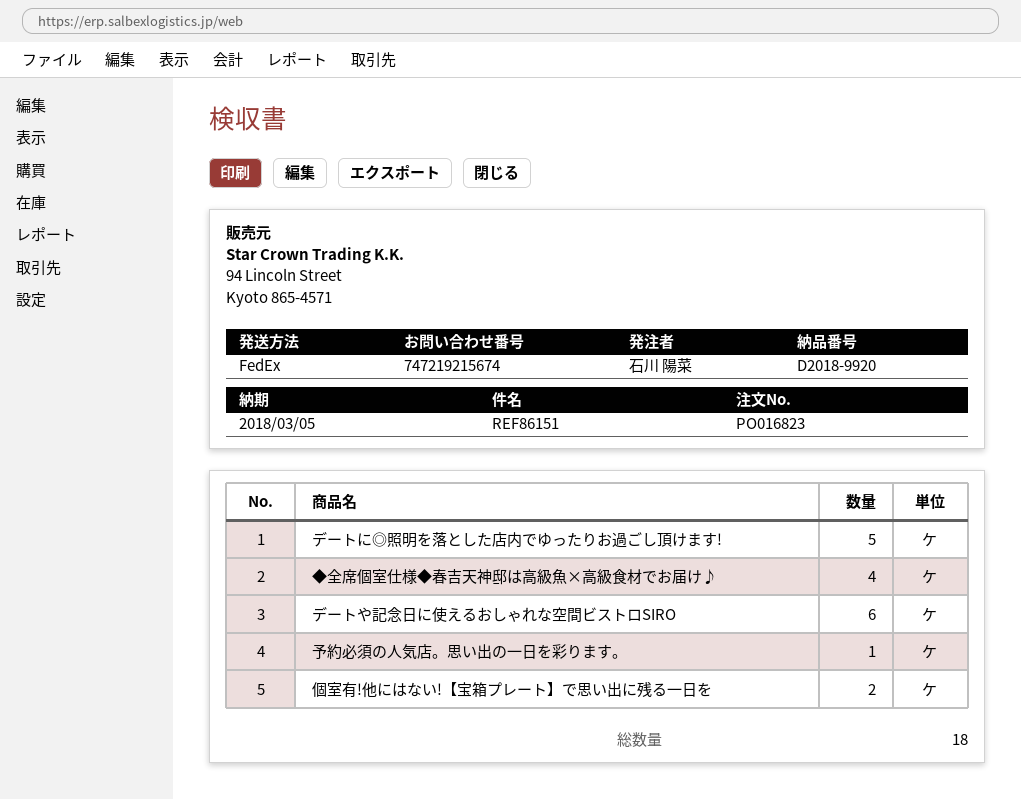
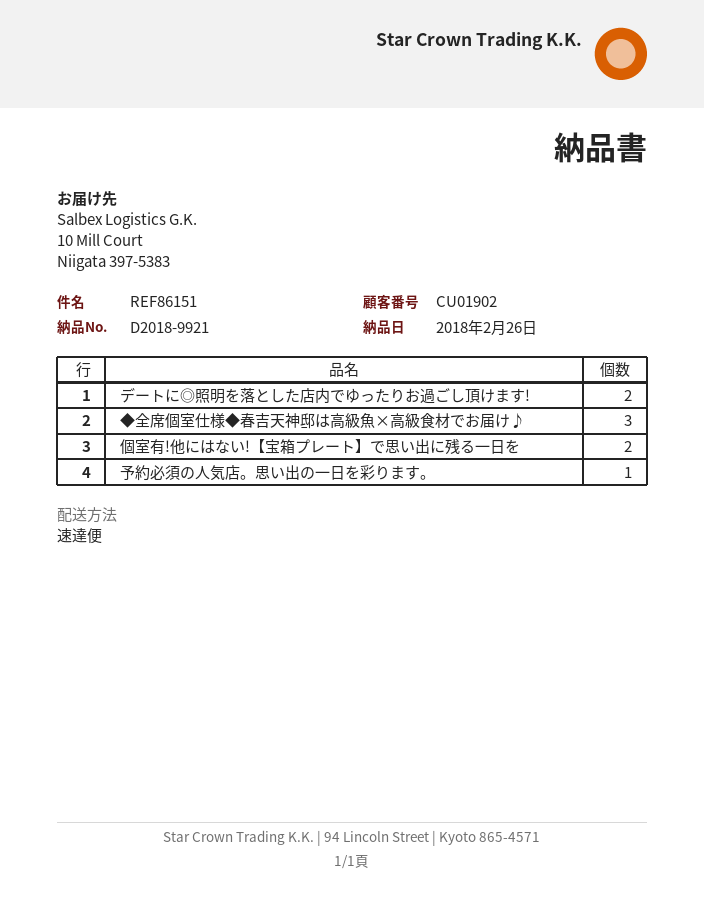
delivery note number: D2018-9920 -> D2018-9921
delivery date: 2018-03-05 -> 2018-02-26
shipping method: FedEx -> express
デートに◎照明を落とした店内でゆったりお過ごし頂けます!: 5 -> 2
◆全席個室仕様◆春吉天神邸は高級魚×高級食材でお届け♪: 4 -> 3
デートや記念日に使えるおしゃれな空間ビストロSIRO: 6 -> none

